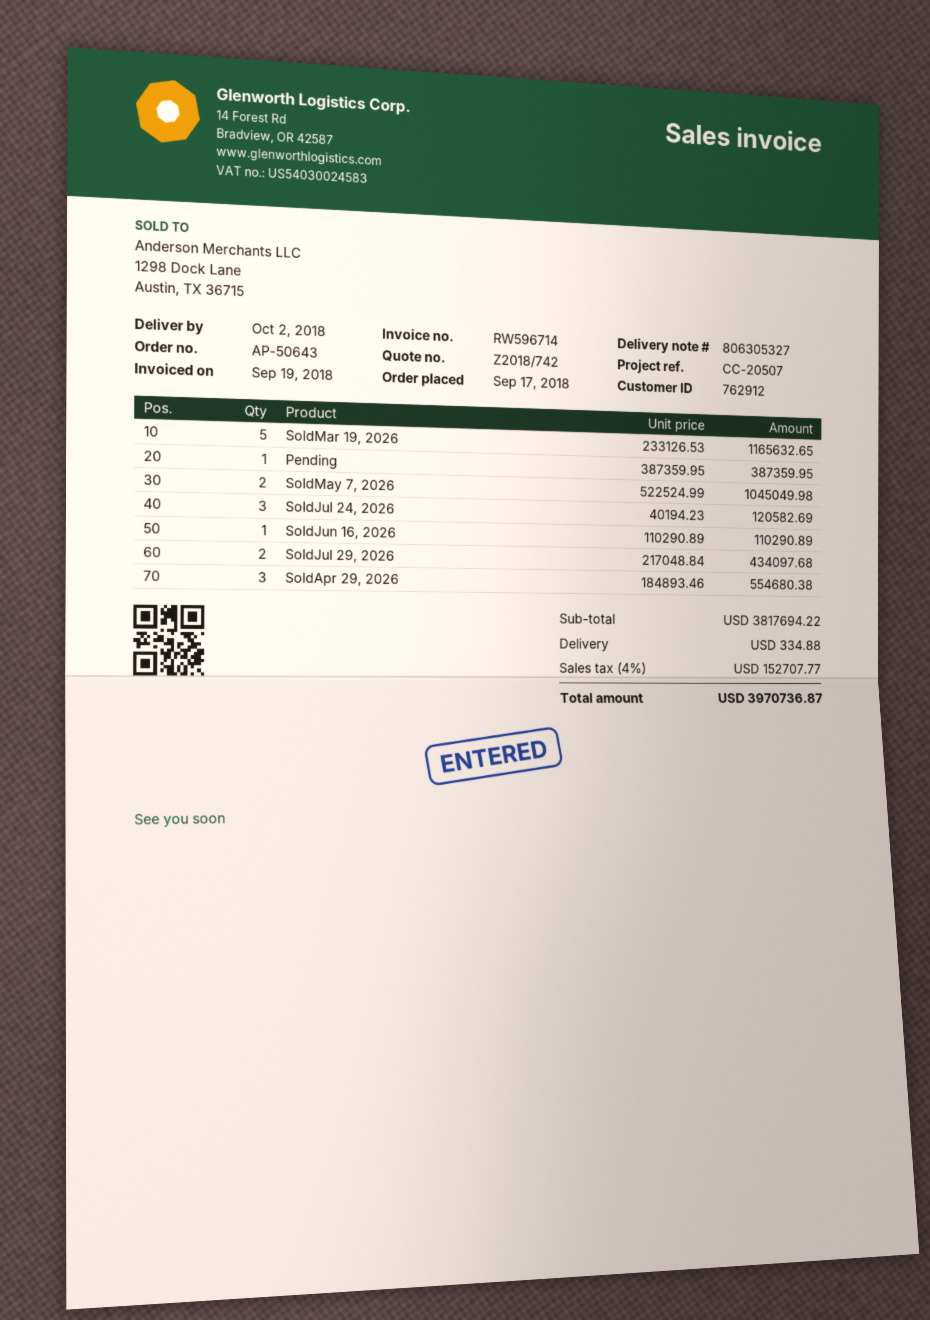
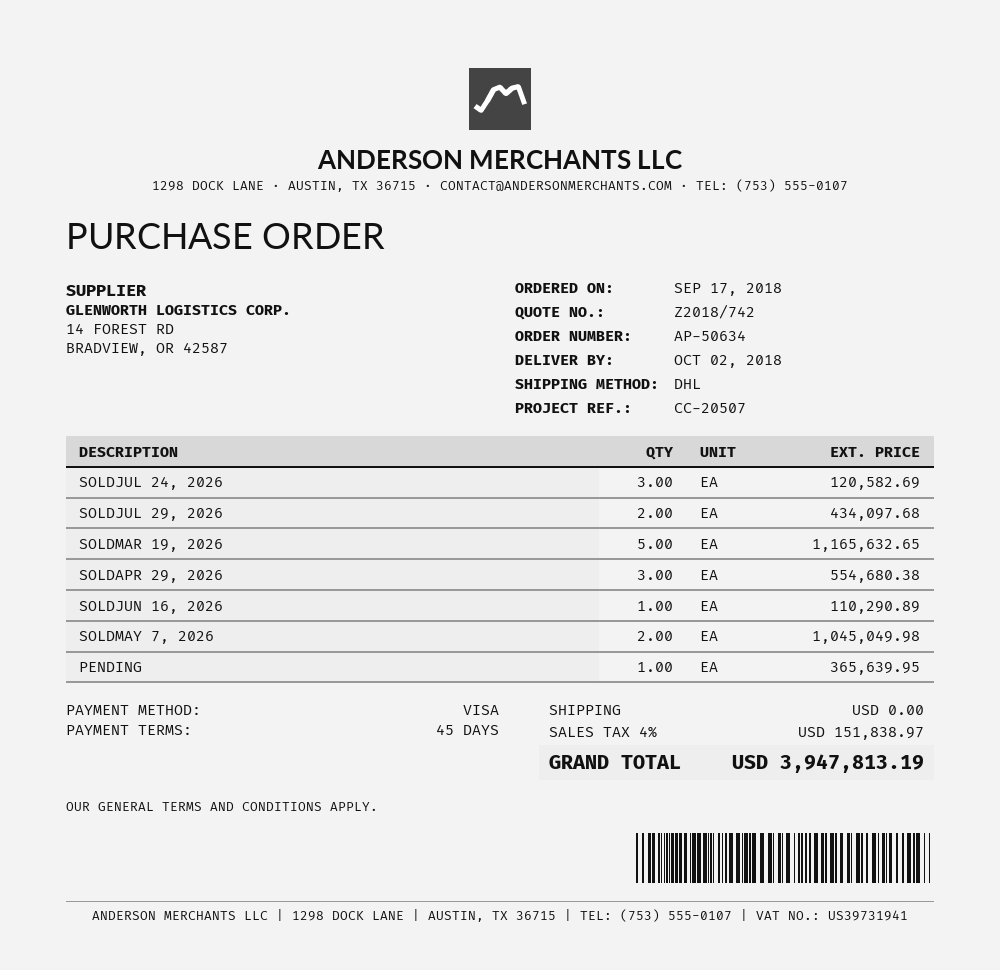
order number: AP-50643 -> AP-50634
Pending: 1 for 387359.95 -> 1 for 365639.95
shipping: 334.88 -> 0.00
tax: 4% = 152707.77 -> 4% = 151838.97
total: 3970736.87 -> 3947813.19

